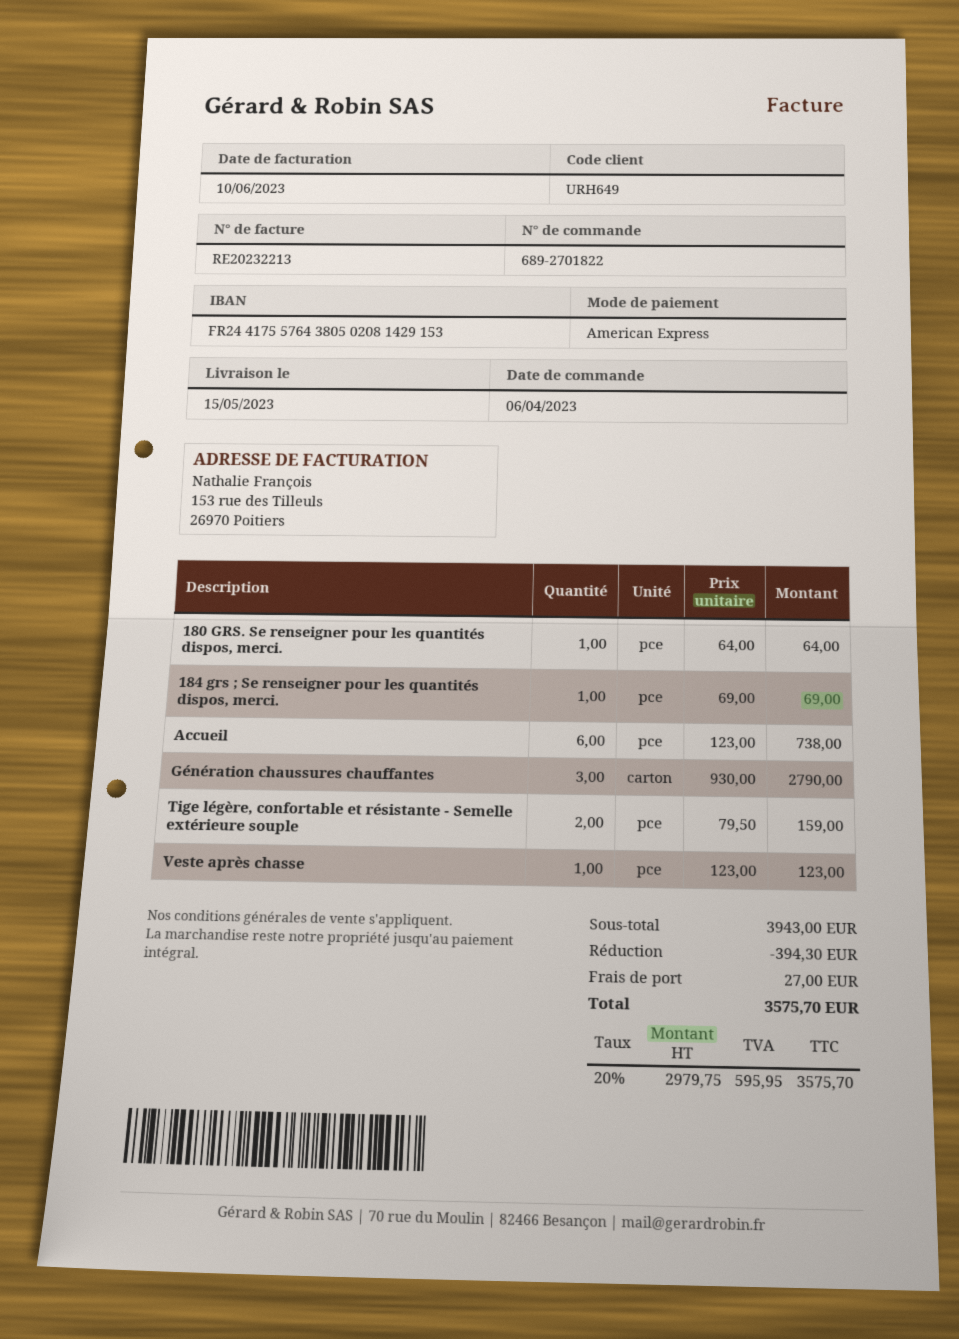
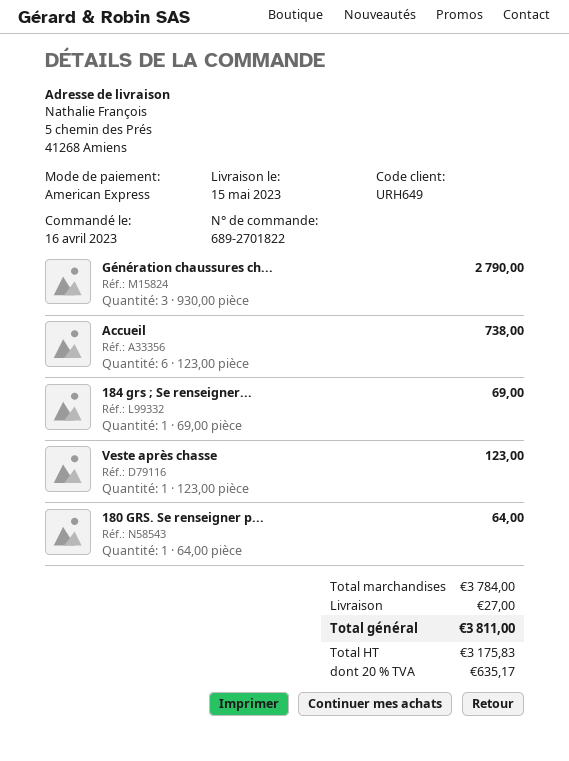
order date: 2023-04-06 -> 2023-04-16
Tige légère, confortable et résistante - Semelle extérieure souple: 2 x 79.50 = 159.00 -> none
subtotal: 3943.00 -> 3784.00
discount: 394.30 -> none
net: 2979.75 -> 3175.83
tax: 20% = 595.95 -> 20% = 635.17
total: 3575.70 -> 3811.00

